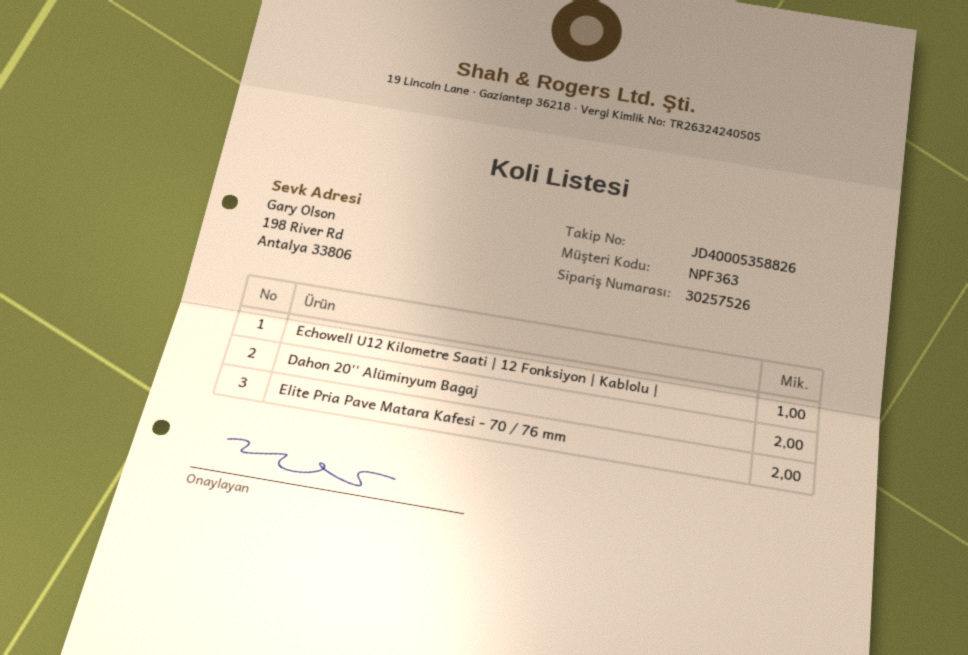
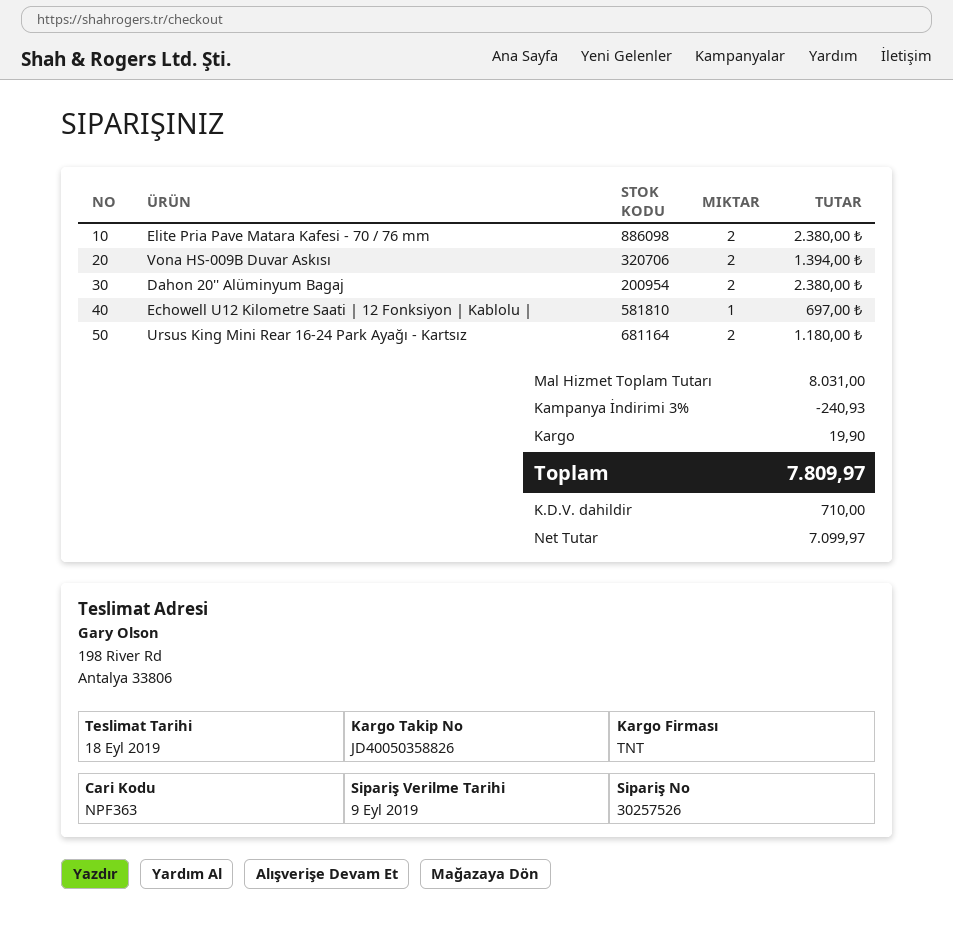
tracking number: JD40005358826 -> JD40050358826
Vona HS-009B Duvar Askısı: none -> 2
Ursus King Mini Rear 16-24 Park Ayağı - Kartsız: none -> 2

